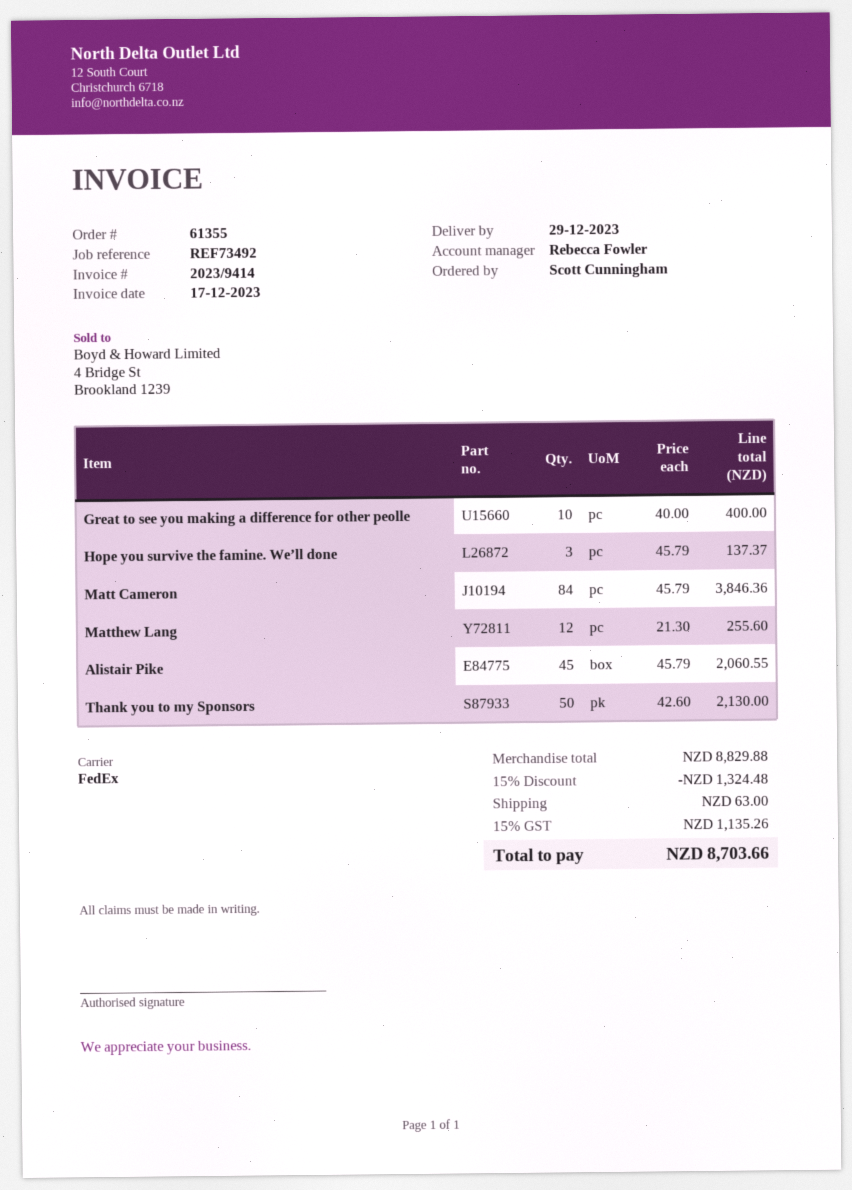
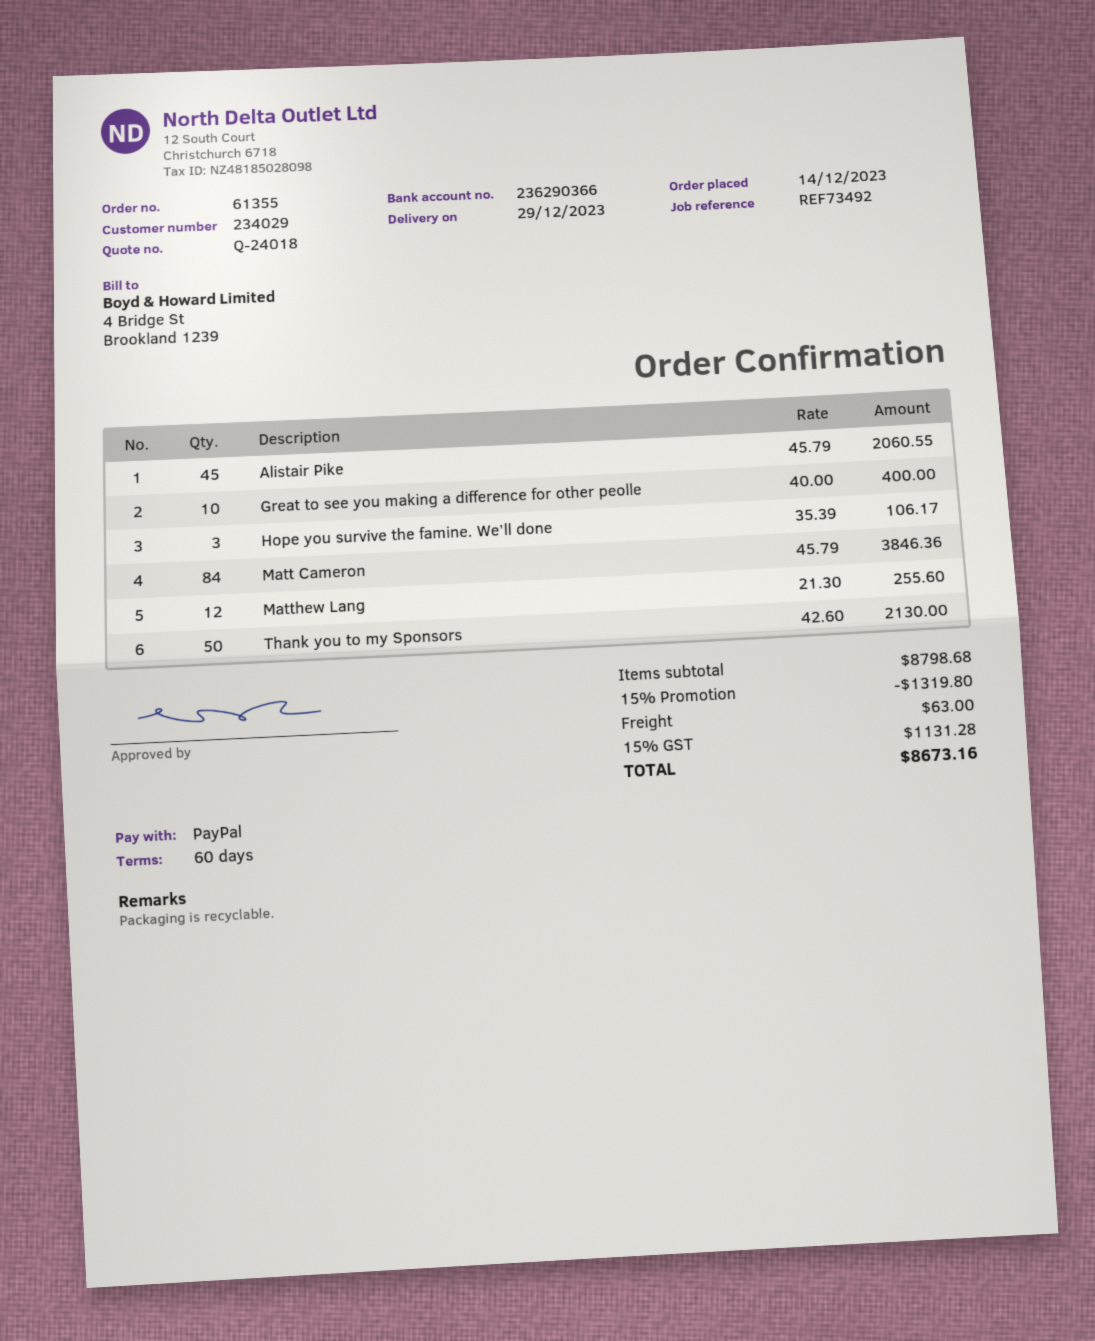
Hope you survive the famine. We’ll done: 3 x 45.79 = 137.37 -> 3 x 35.39 = 106.17
subtotal: 8829.88 -> 8798.68
discount: 15% = 1324.48 -> 15% = 1319.80
tax: 15% = 1135.26 -> 15% = 1131.28
total: 8703.66 -> 8673.16

